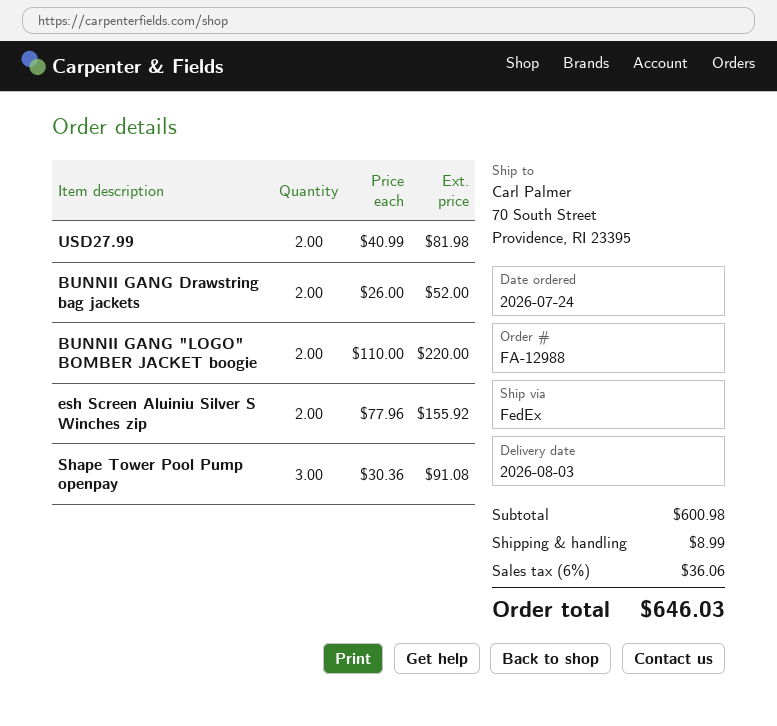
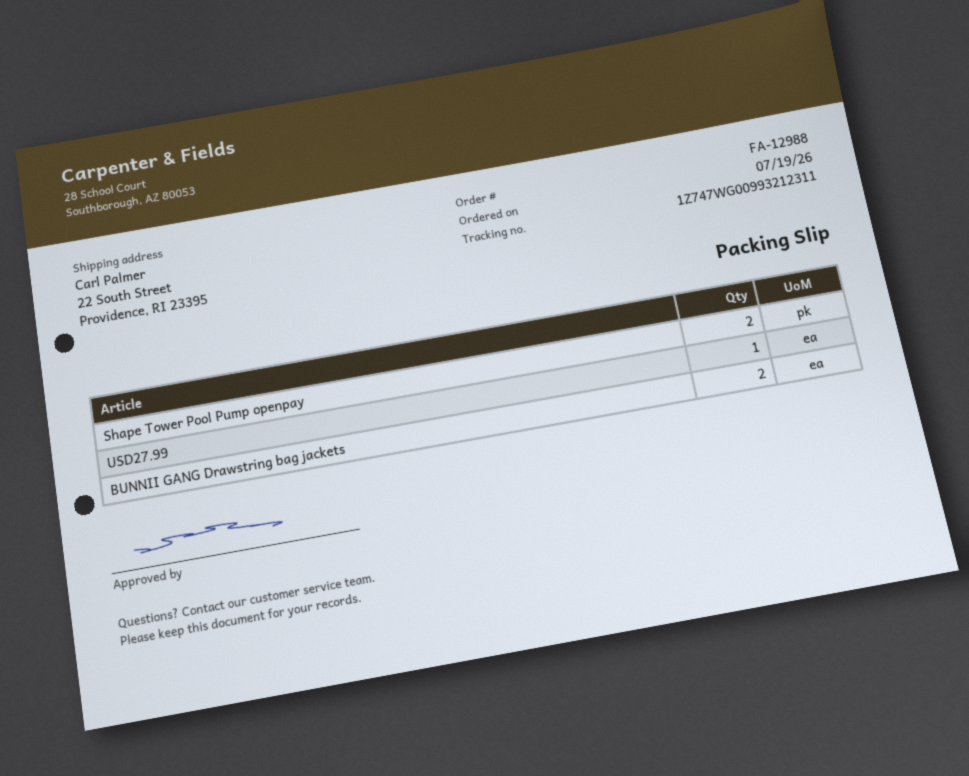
order date: 2026-07-24 -> 2026-07-19
ship to: 70 South Street, Providence, RI 23395 -> 22 South Street, Providence, RI 23395
USD27.99: 2 -> 1
BUNNII GANG "LOGO" BOMBER JACKET boogie: 2 -> none
esh Screen Aluiniu Silver S Winches zip: 2 -> none
Shape Tower Pool Pump openpay: 3 -> 2

